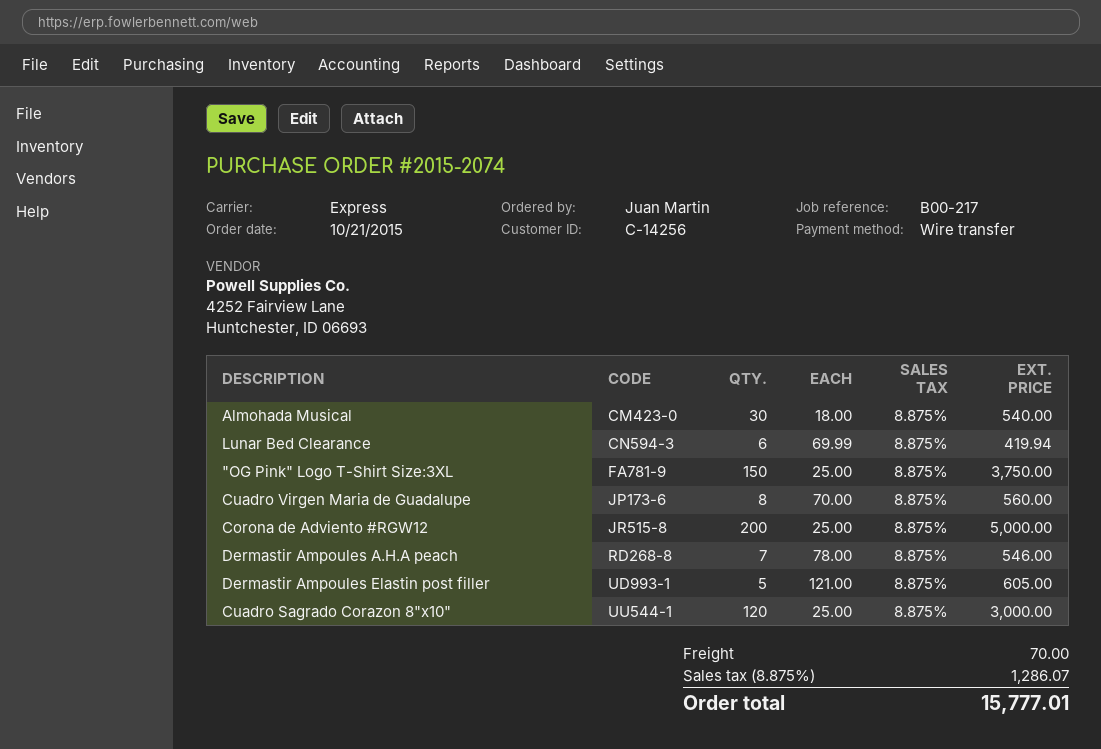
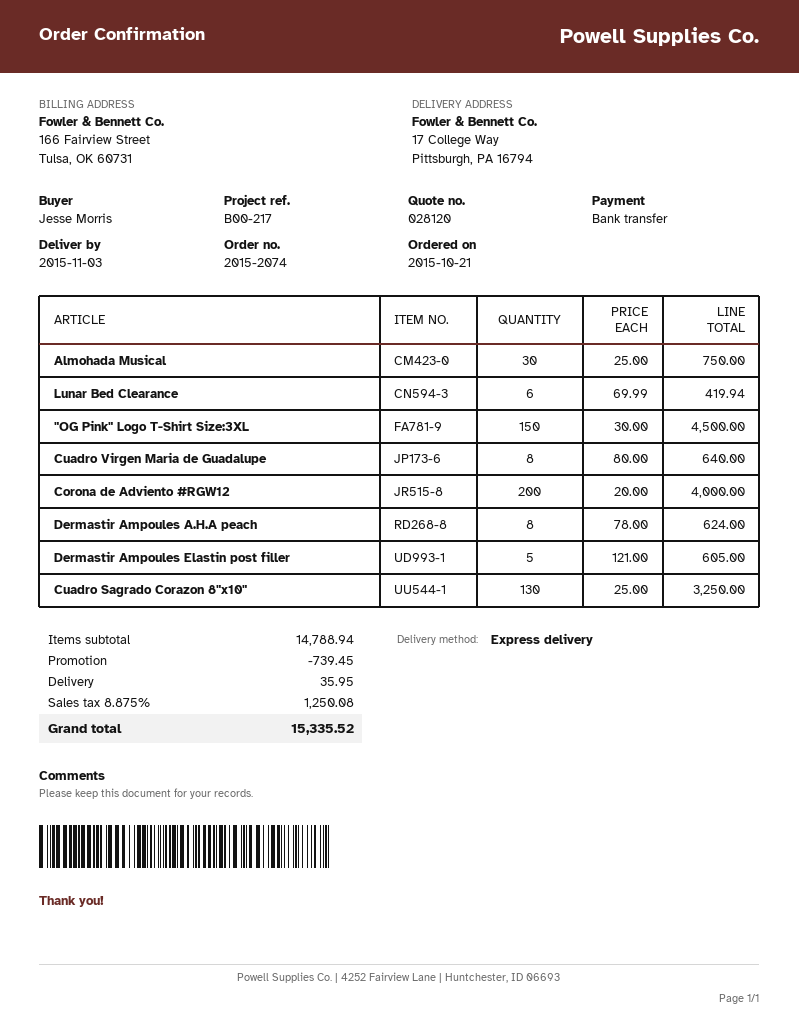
ordered by: Juan Martin -> Jesse Morris
Almohada Musical: 30 x 18.00 = 540.00 -> 30 x 25.00 = 750.00
"OG Pink" Logo T-Shirt Size:3XL: 150 x 25.00 = 3750.00 -> 150 x 30.00 = 4500.00
Cuadro Virgen Maria de Guadalupe: 8 x 70.00 = 560.00 -> 8 x 80.00 = 640.00
Corona de Adviento #RGW12: 200 x 25.00 = 5000.00 -> 200 x 20.00 = 4000.00
Dermastir Ampoules A.H.A peach: 7 x 78.00 = 546.00 -> 8 x 78.00 = 624.00
Cuadro Sagrado Corazon 8"x10": 120 x 25.00 = 3000.00 -> 130 x 25.00 = 3250.00
discount: none -> 739.45
shipping: 70.00 -> 35.95
tax: 8.875% = 1286.07 -> 8.875% = 1250.08
total: 15777.01 -> 15335.52

